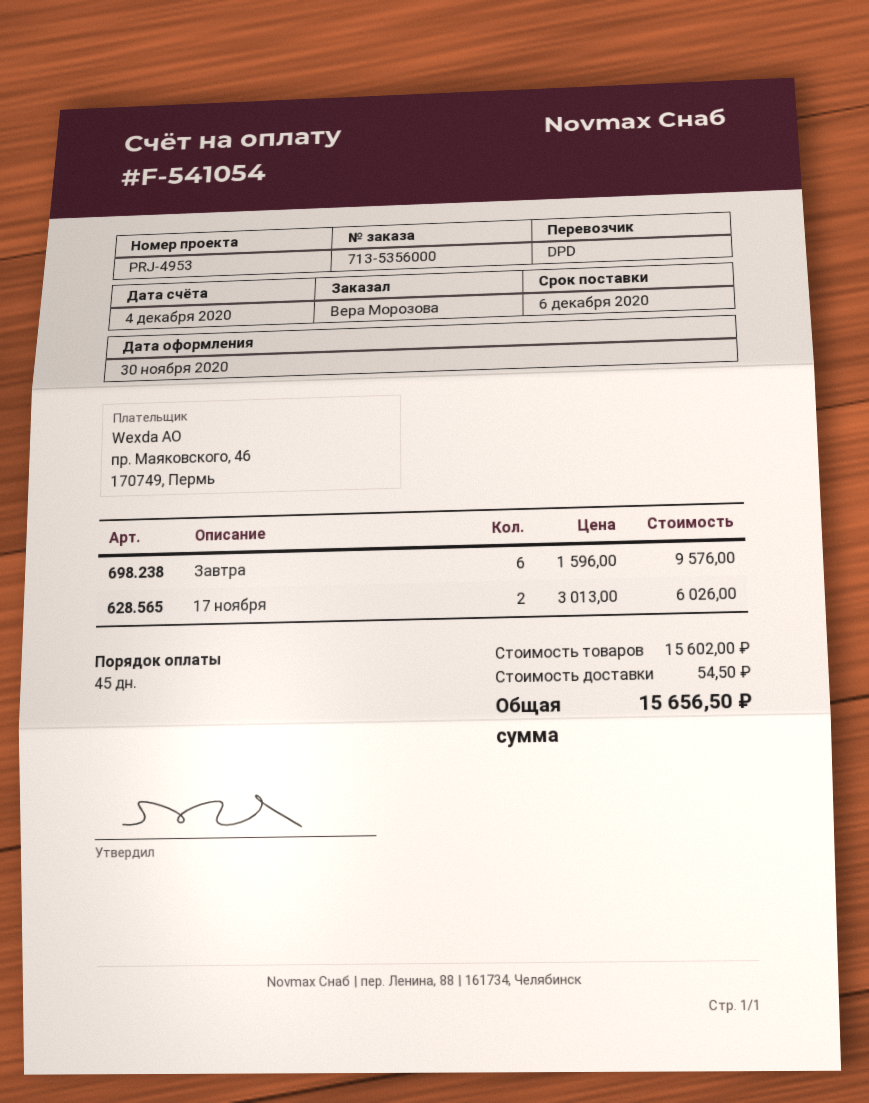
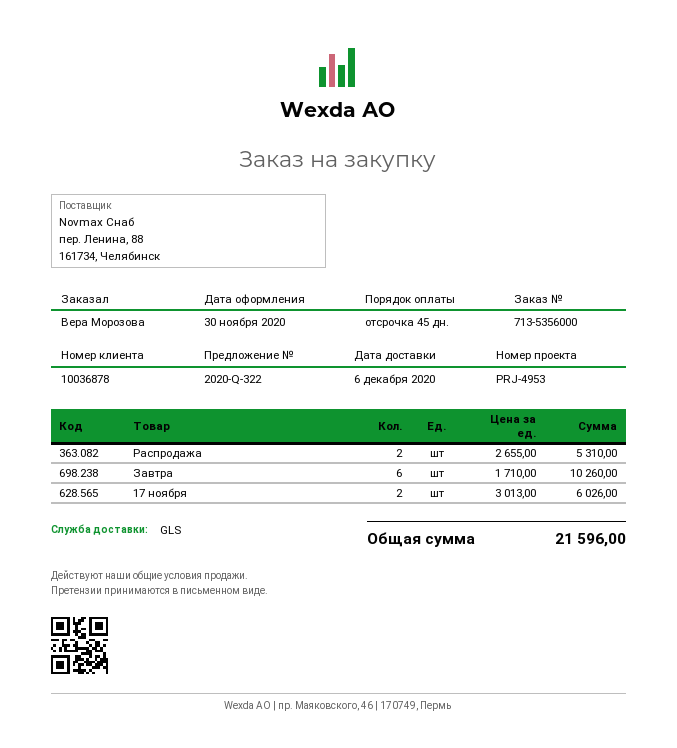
shipping method: DPD -> GLS
Завтра: 6 x 1596.00 = 9576.00 -> 6 x 1710.00 = 10260.00
Распродажа: none -> 2 x 2655.00 = 5310.00
shipping: 54.50 -> none
total: 15656.50 -> 21596.00

